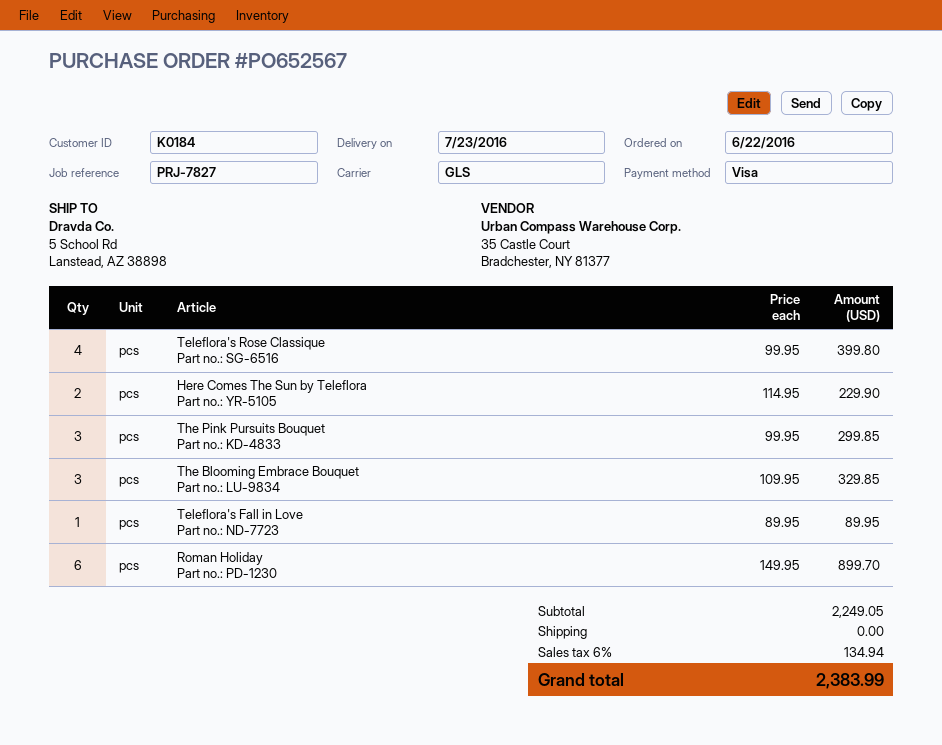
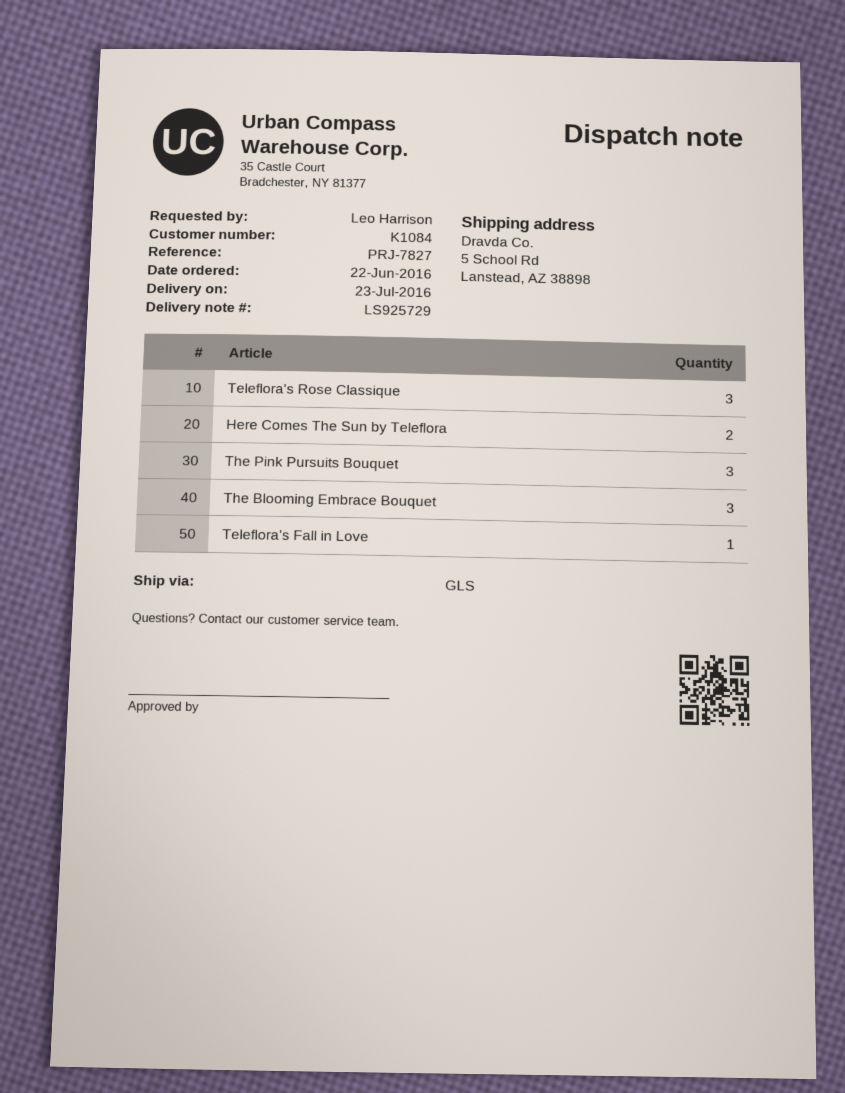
customer number: K0184 -> K1084
Teleflora's Rose Classique: 4 -> 3
Roman Holiday: 6 -> none

